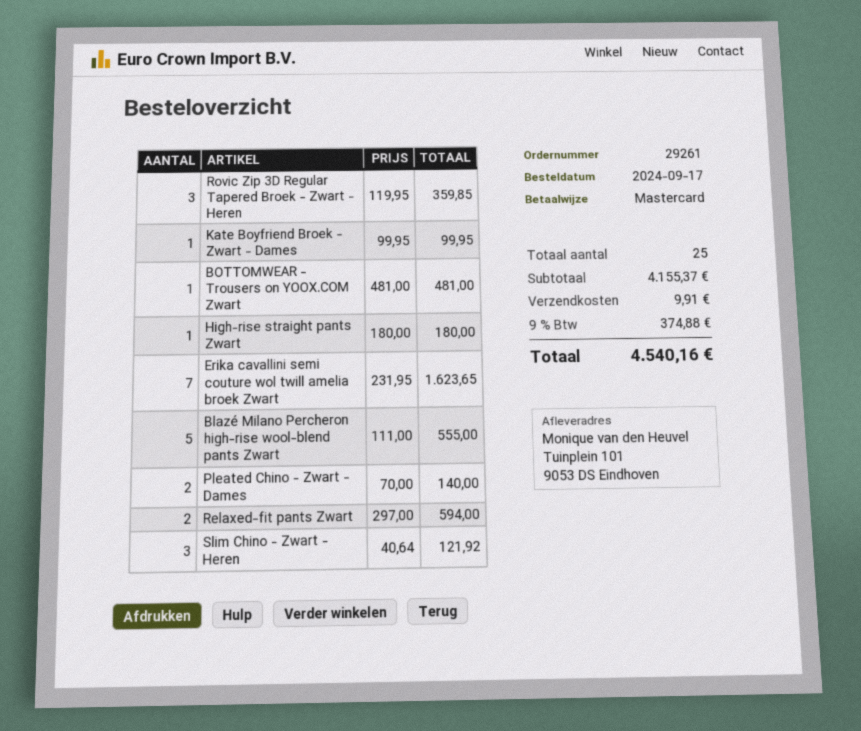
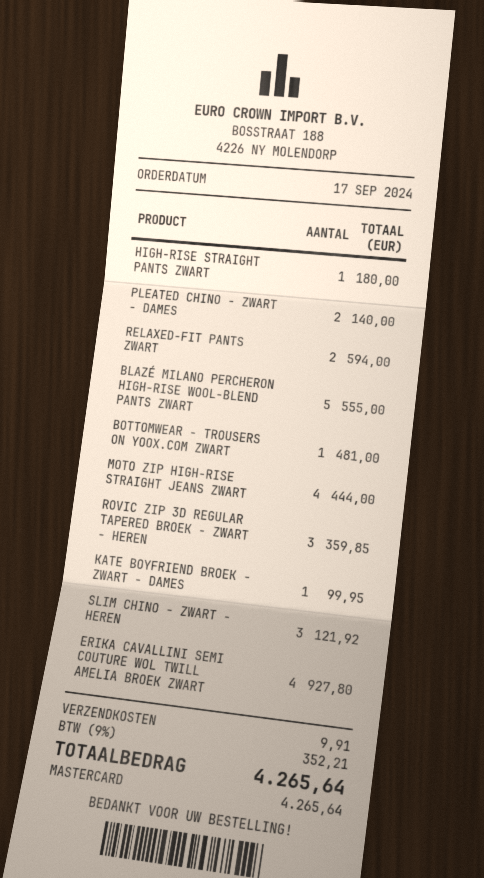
Erika cavallini semi couture wol twill amelia broek Zwart: 7 for 1623.65 -> 4 for 927.80
MOTO ZIP HIGH-RISE STRAIGHT JEANS ZWART: none -> 4 for 444.00
tax: 9% = 374.88 -> 9% = 352.21
total: 4540.16 -> 4265.64

